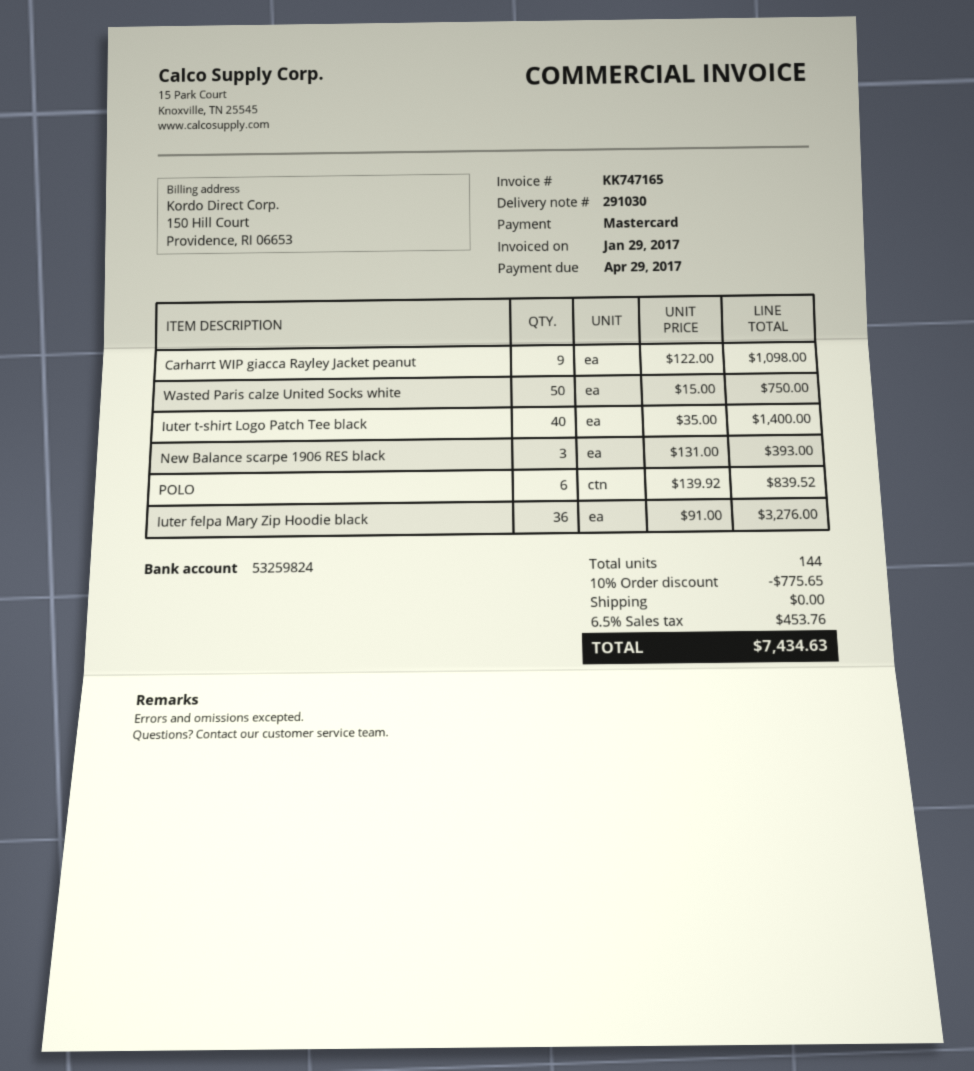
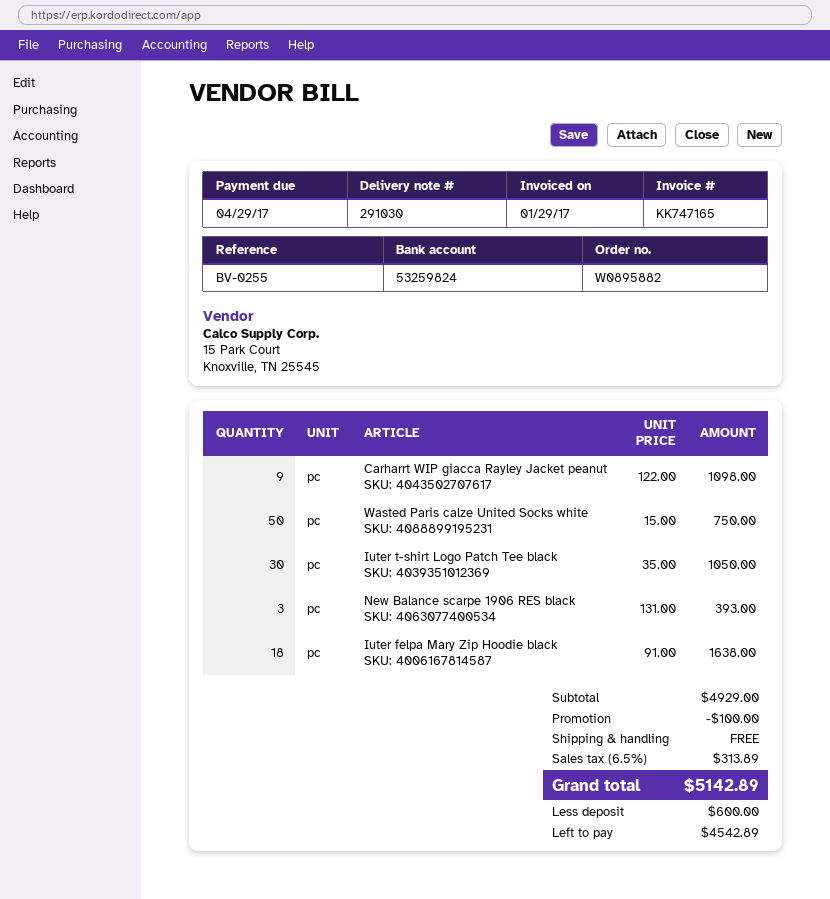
Iuter t-shirt Logo Patch Tee black: 40 x 35.00 = 1400.00 -> 30 x 35.00 = 1050.00
POLO: 6 x 139.92 = 839.52 -> none
Iuter felpa Mary Zip Hoodie black: 36 x 91.00 = 3276.00 -> 18 x 91.00 = 1638.00
discount: 775.65 -> 100.00
tax: 6.5% = 453.76 -> 6.5% = 313.89
total: 7434.63 -> 5142.89

